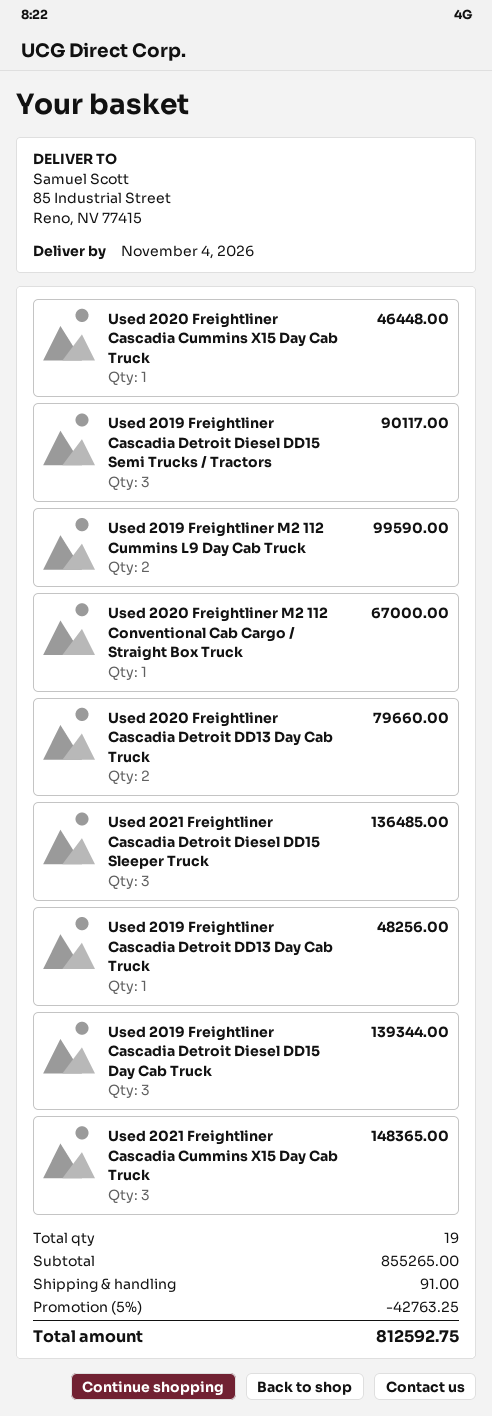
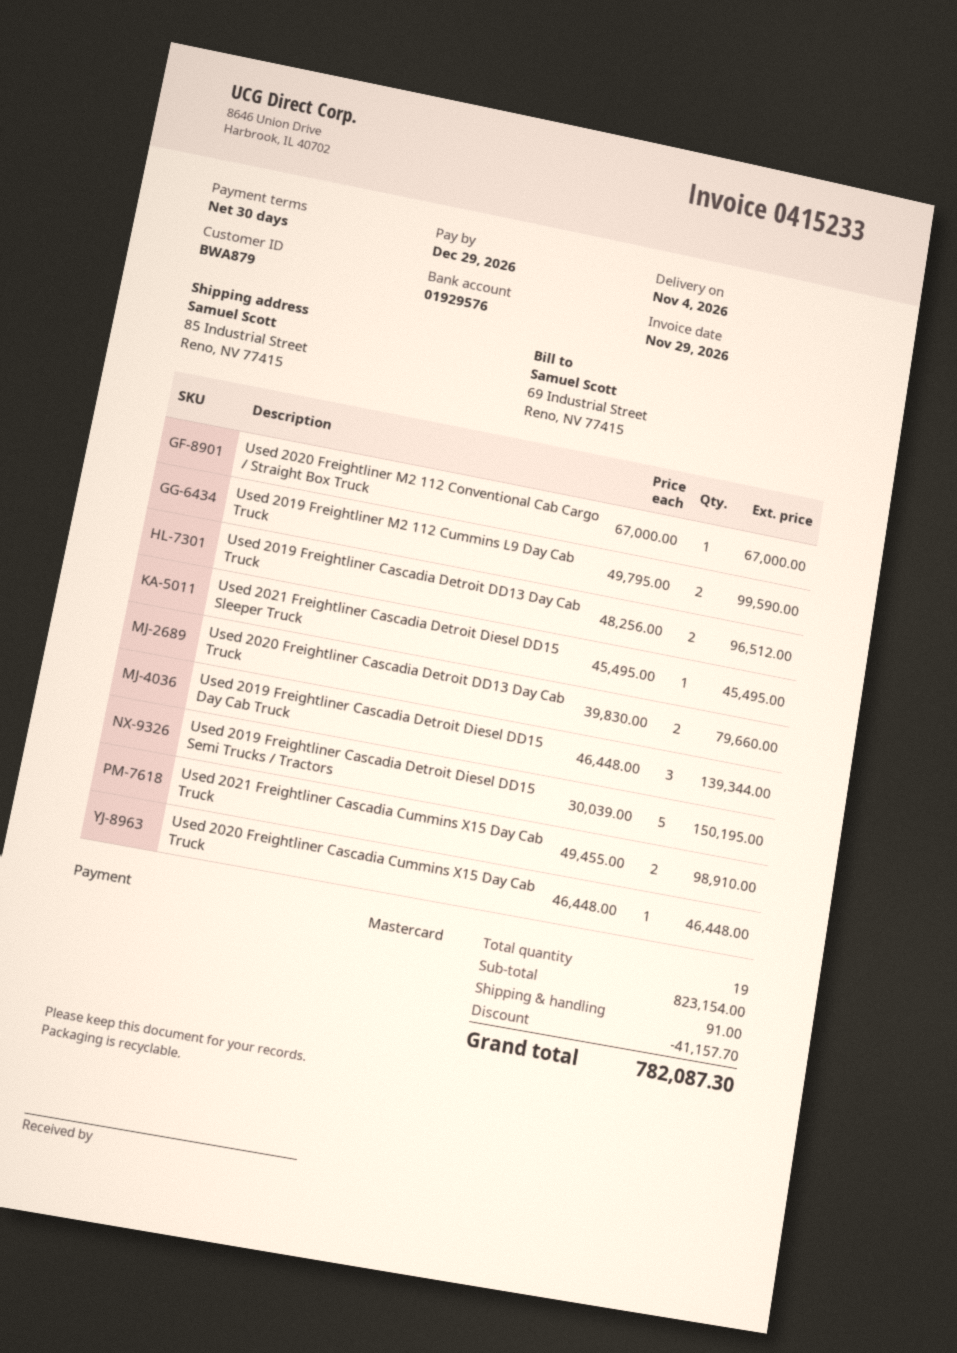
Used 2019 Freightliner Cascadia Detroit Diesel DD15 Semi Trucks / Tractors: 3 for 90117.00 -> 5 for 150195.00
Used 2021 Freightliner Cascadia Detroit Diesel DD15 Sleeper Truck: 3 for 136485.00 -> 1 for 45495.00
Used 2019 Freightliner Cascadia Detroit DD13 Day Cab Truck: 1 for 48256.00 -> 2 for 96512.00
Used 2021 Freightliner Cascadia Cummins X15 Day Cab Truck: 3 for 148365.00 -> 2 for 98910.00
subtotal: 855265.00 -> 823154.00
discount: 42763.25 -> 41157.70
total: 812592.75 -> 782087.30

